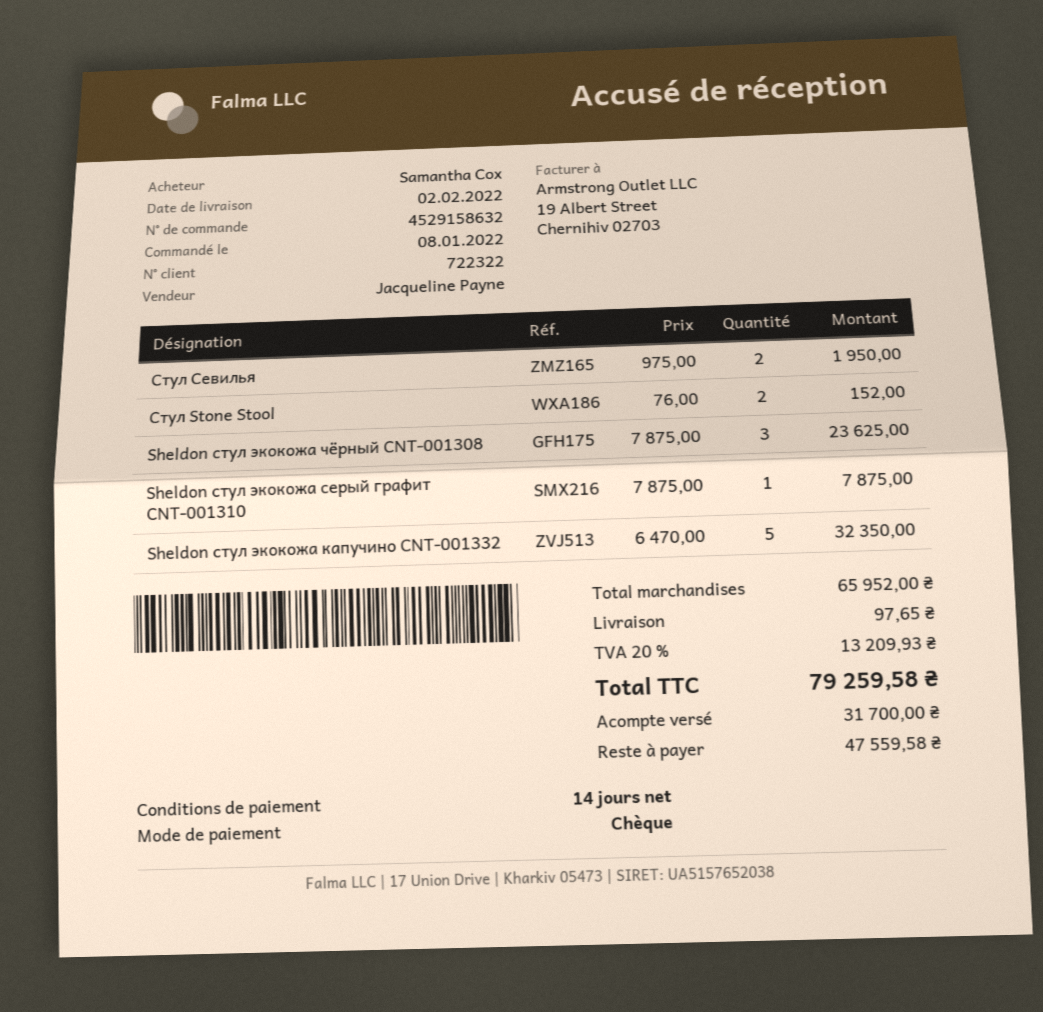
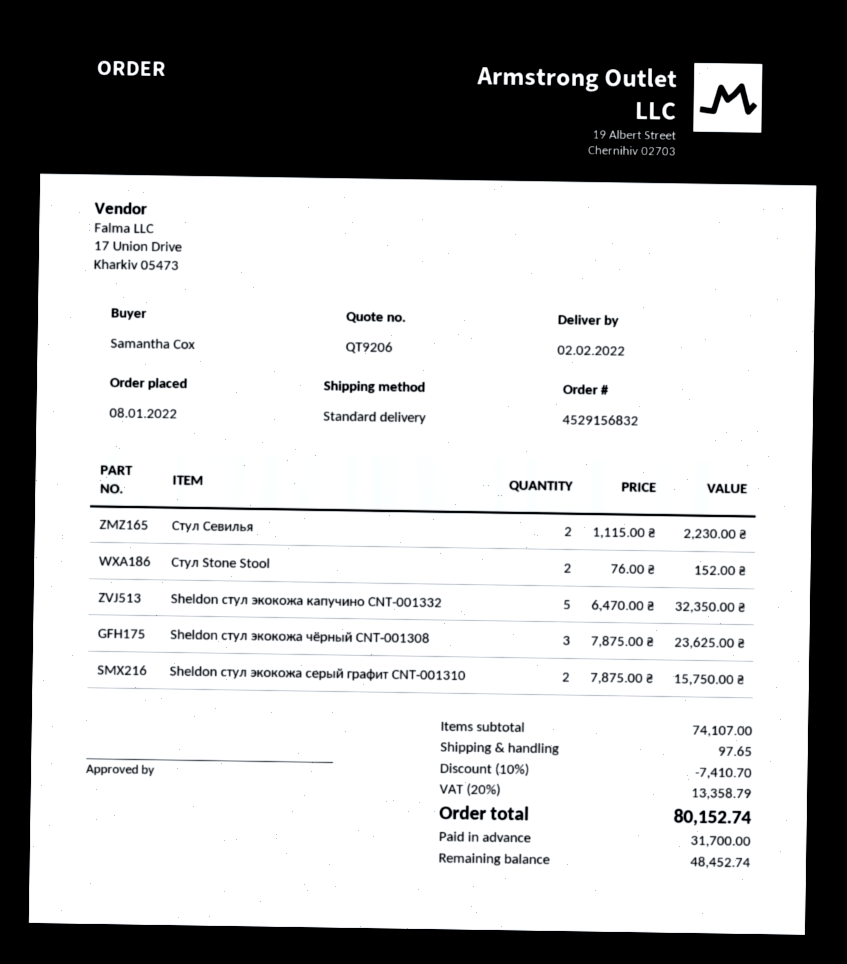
order number: 4529158632 -> 4529156832
Стул Севилья: 2 x 975.00 = 1950.00 -> 2 x 1115.00 = 2230.00
Sheldon стул экокожа серый графит CNT-001310: 1 x 7875.00 = 7875.00 -> 2 x 7875.00 = 15750.00
subtotal: 65952.00 -> 74107.00
discount: none -> 10% = 7410.70
tax: 20% = 13209.93 -> 20% = 13358.79
total: 79259.58 -> 80152.74
balance: 47559.58 -> 48452.74

